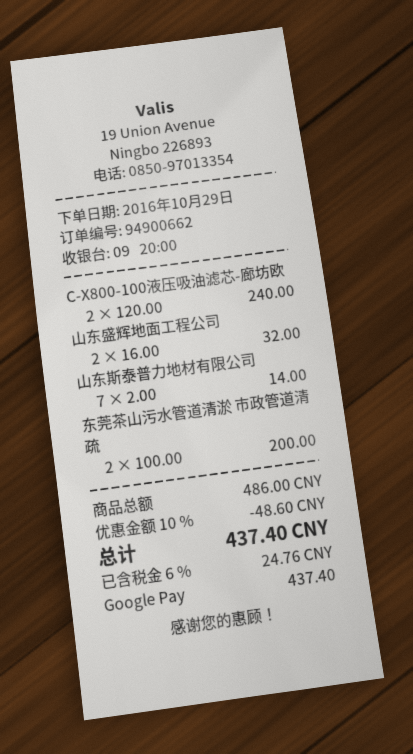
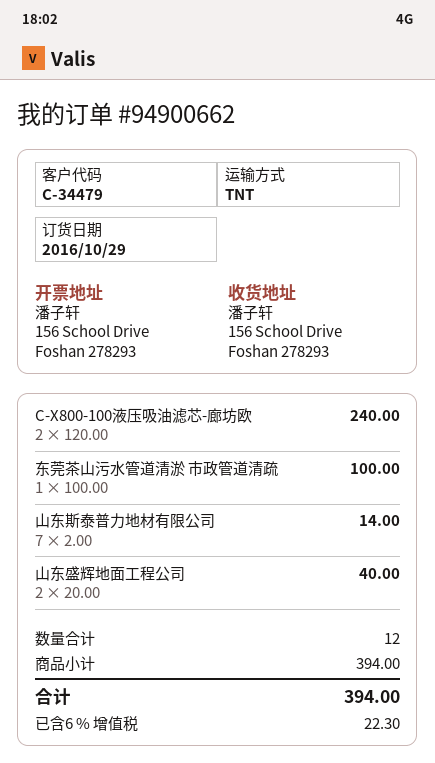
山东盛辉地面工程公司: 2 x 16.00 = 32.00 -> 2 x 20.00 = 40.00
东莞茶山污水管道清淤 市政管道清疏: 2 x 100.00 = 200.00 -> 1 x 100.00 = 100.00
subtotal: 486.00 -> 394.00
discount: 10% = 48.60 -> none
tax: 6% = 24.76 -> 6% = 22.30
total: 437.40 -> 394.00

